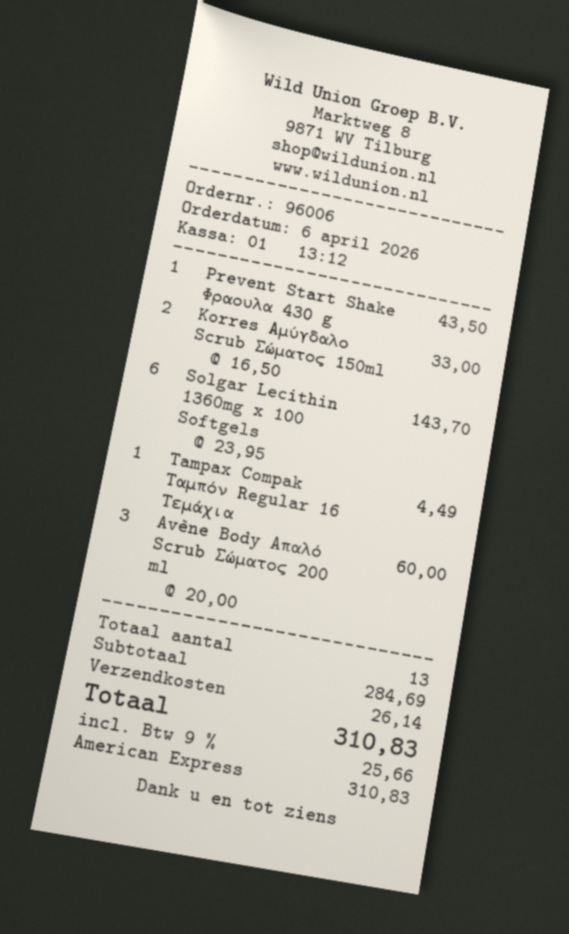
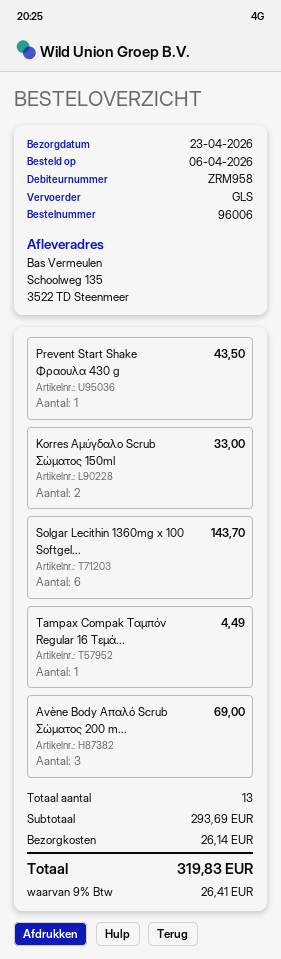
Avène Body Απαλό Scrub Σώματος 200 ml: 3 for 60.00 -> 3 for 69.00
subtotal: 284.69 -> 293.69
tax: 9% = 25.66 -> 9% = 26.41
total: 310.83 -> 319.83

